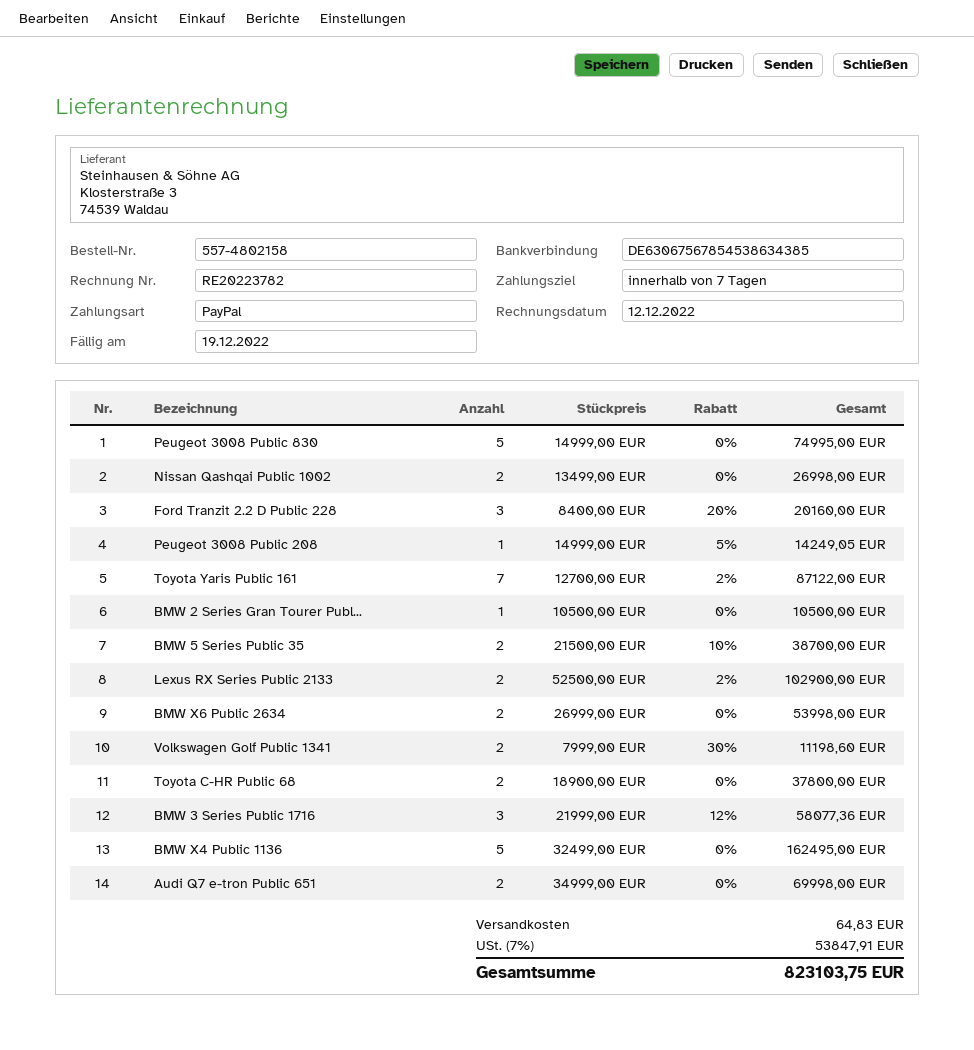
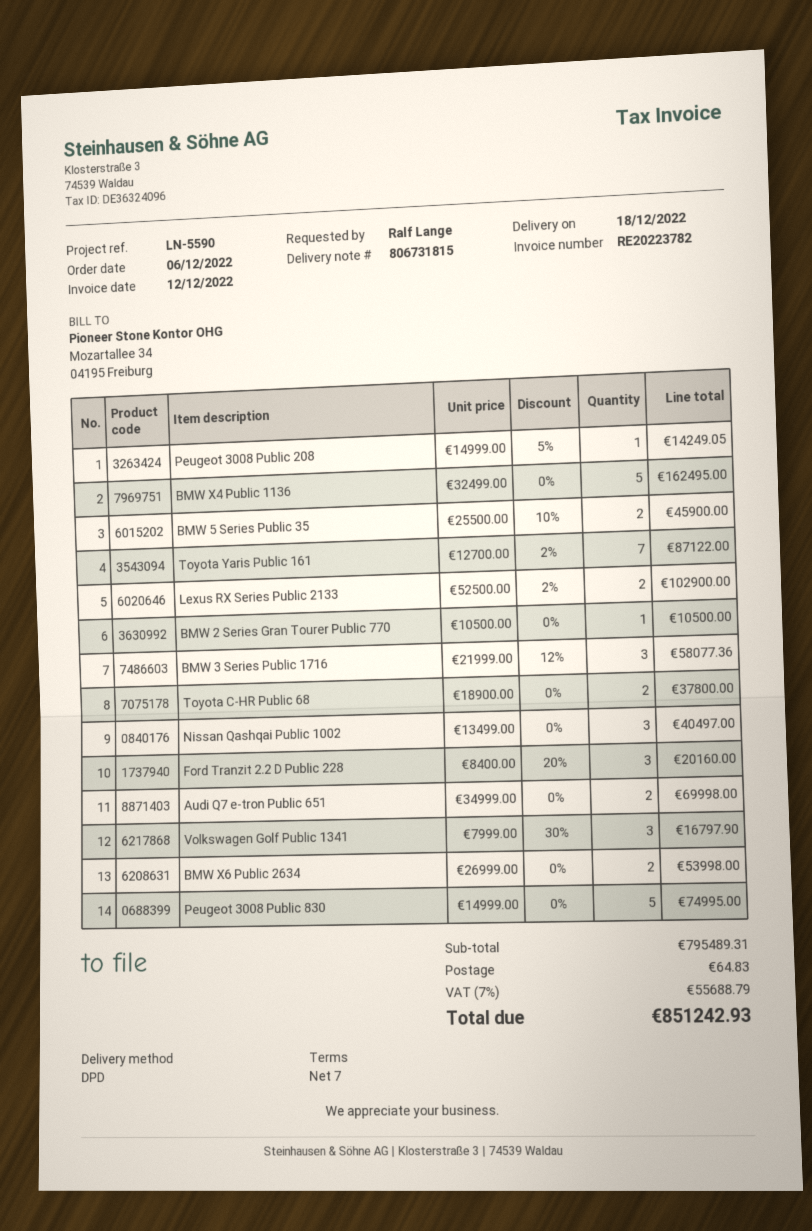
Nissan Qashqai Public 1002: 2 x 13499.00 = 26998.00 -> 3 x 13499.00 = 40497.00
BMW 5 Series Public 35: 2 x 21500.00 - 10% = 38700.00 -> 2 x 25500.00 - 10% = 45900.00
Volkswagen Golf Public 1341: 2 x 7999.00 - 30% = 11198.60 -> 3 x 7999.00 - 30% = 16797.90
tax: 7% = 53847.91 -> 7% = 55688.79
total: 823103.75 -> 851242.93

